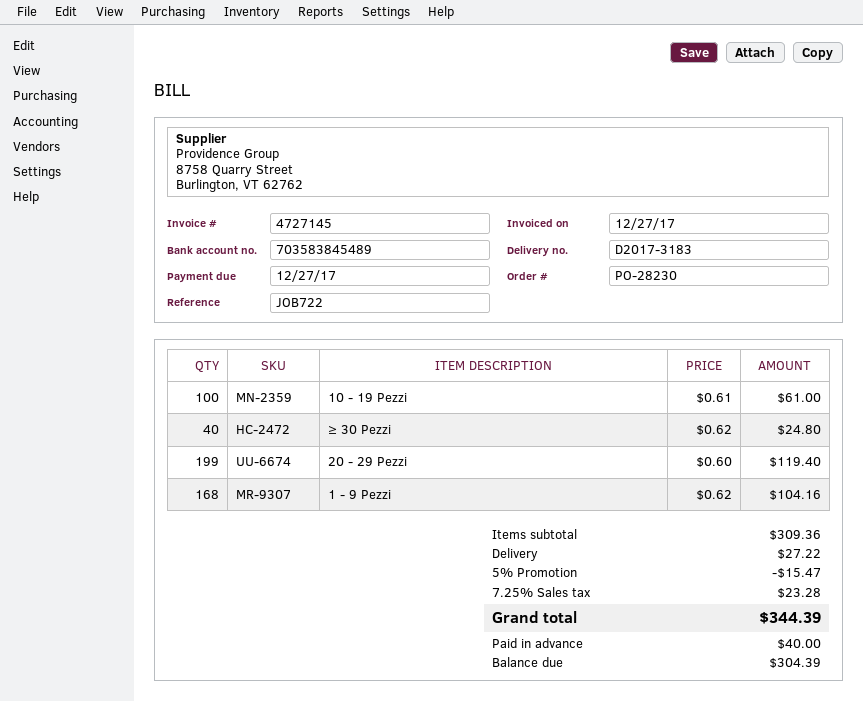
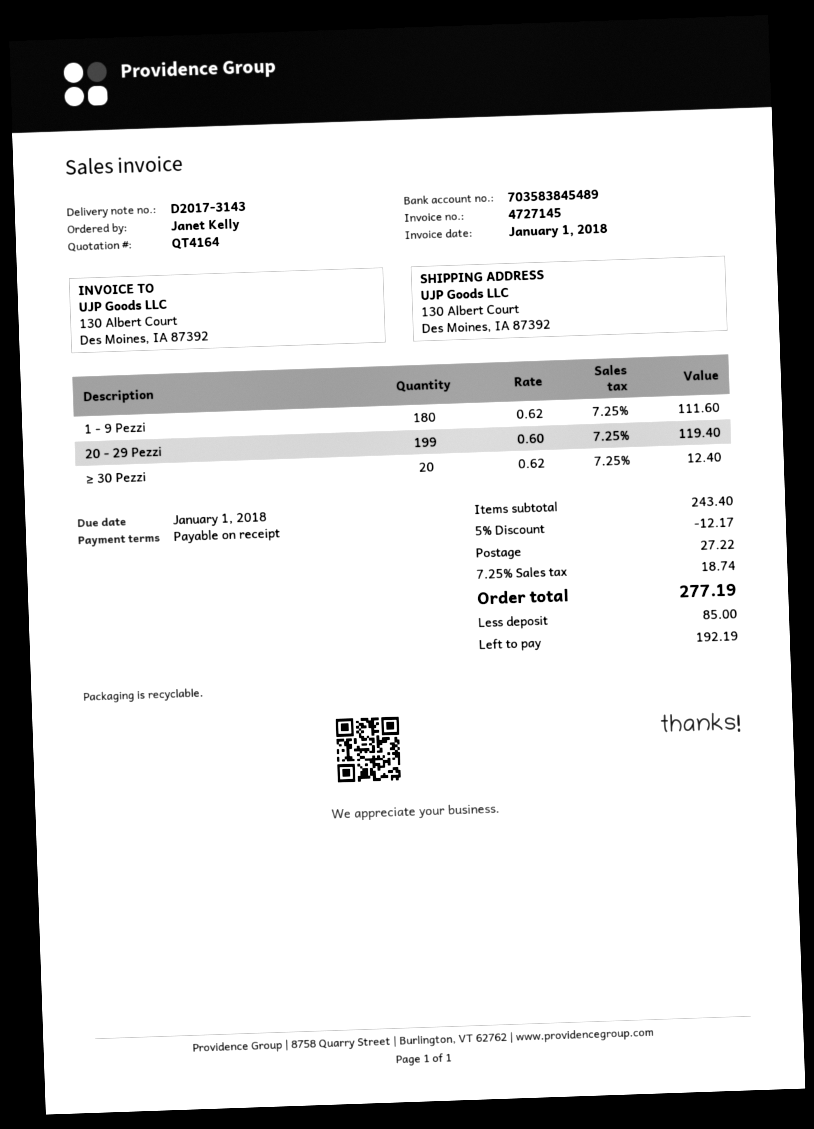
delivery note number: D2017-3183 -> D2017-3143
invoice date: 2017-12-27 -> 2018-01-01
due date: 2017-12-27 -> 2018-01-01
10 - 19 Pezzi: 100 x 0.61 = 61.00 -> none
≥ 30 Pezzi: 40 x 0.62 = 24.80 -> 20 x 0.62 = 12.40
1 - 9 Pezzi: 168 x 0.62 = 104.16 -> 180 x 0.62 = 111.60
subtotal: 309.36 -> 243.40
discount: 5% = 15.47 -> 5% = 12.17
tax: 7.25% = 23.28 -> 7.25% = 18.74
total: 344.39 -> 277.19
deposit: 40.00 -> 85.00
balance: 304.39 -> 192.19

